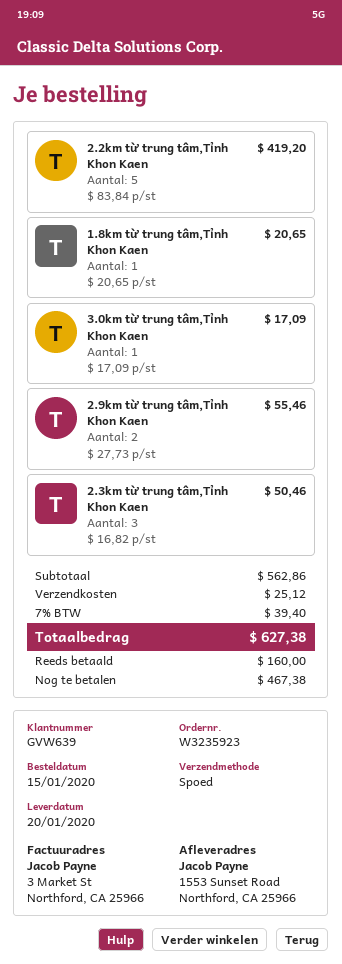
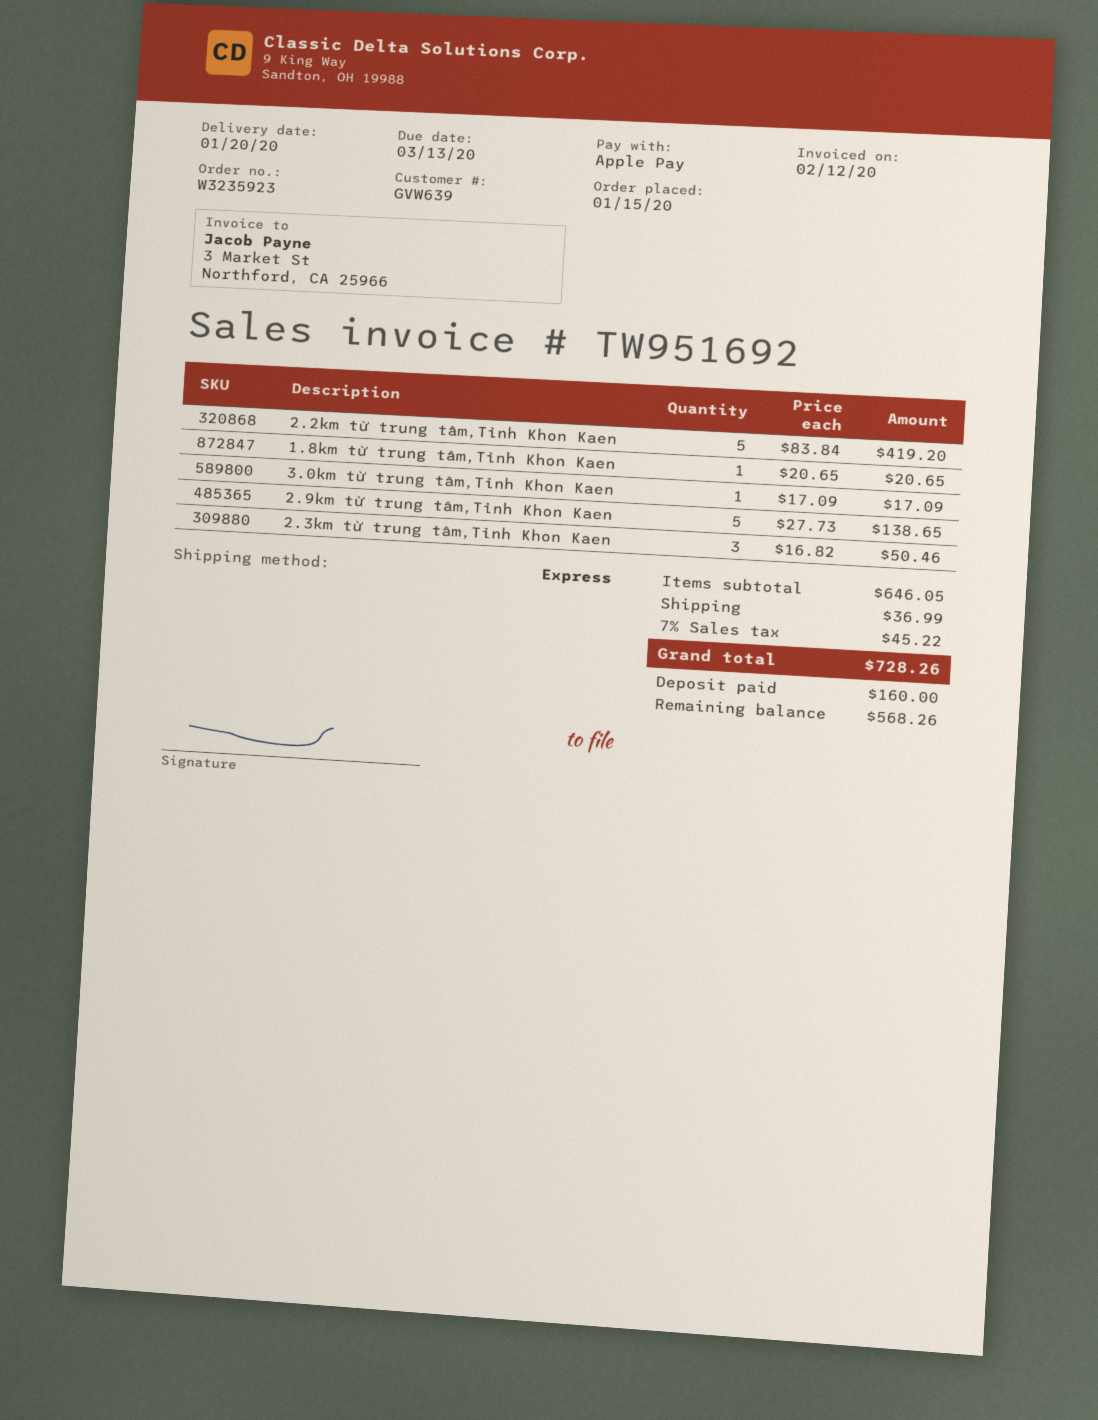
2.9km từ trung tâm,Tỉnh Khon Kaen: 2 x 27.73 = 55.46 -> 5 x 27.73 = 138.65
subtotal: 562.86 -> 646.05
shipping: 25.12 -> 36.99
tax: 7% = 39.40 -> 7% = 45.22
total: 627.38 -> 728.26
balance: 467.38 -> 568.26

